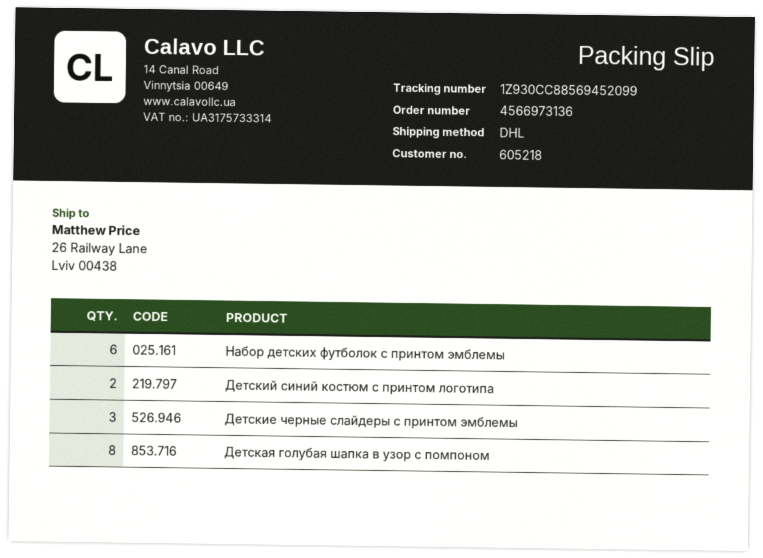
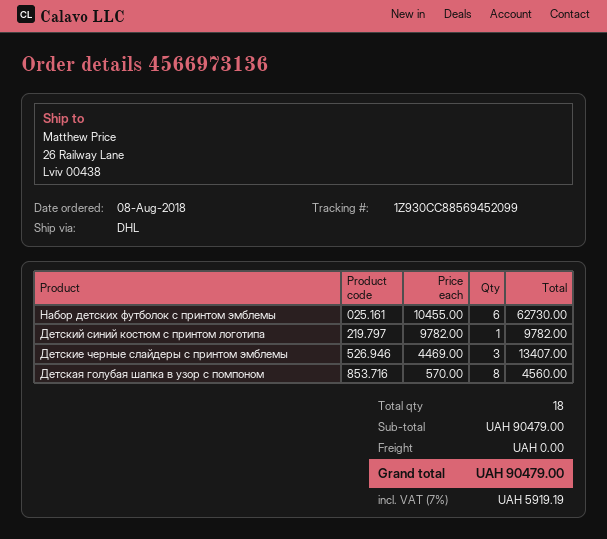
Детский синий костюм с принтом логотипа: 2 -> 1

